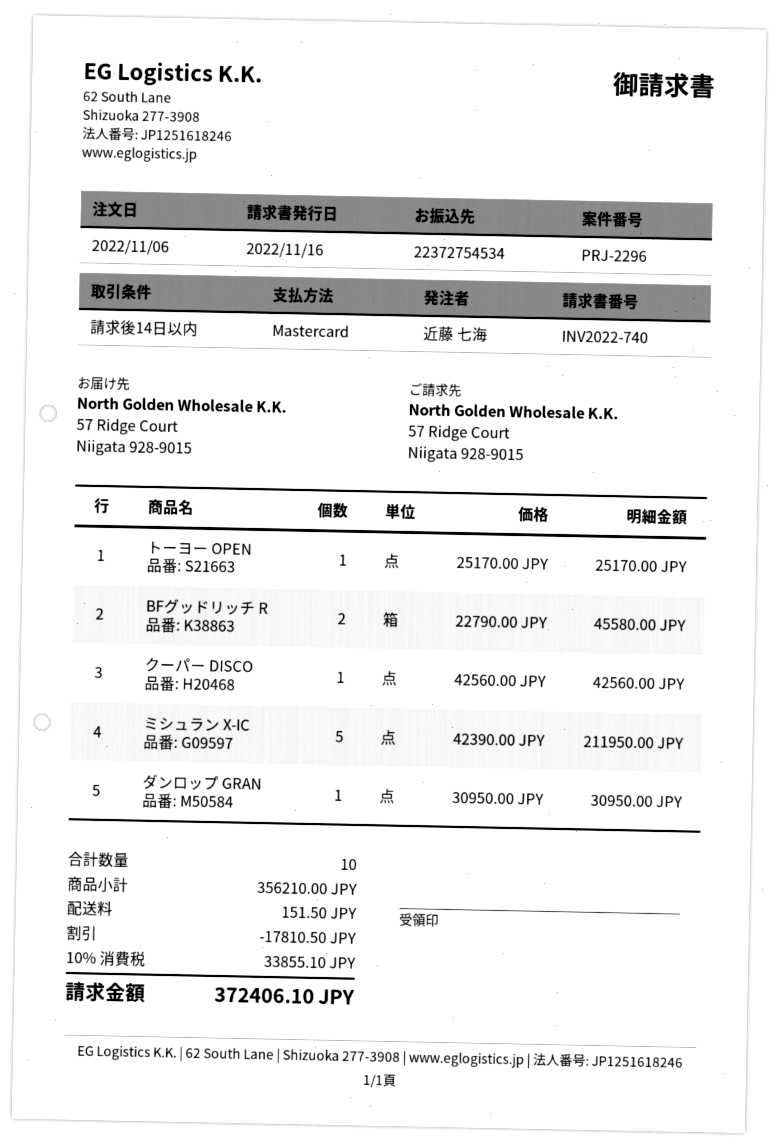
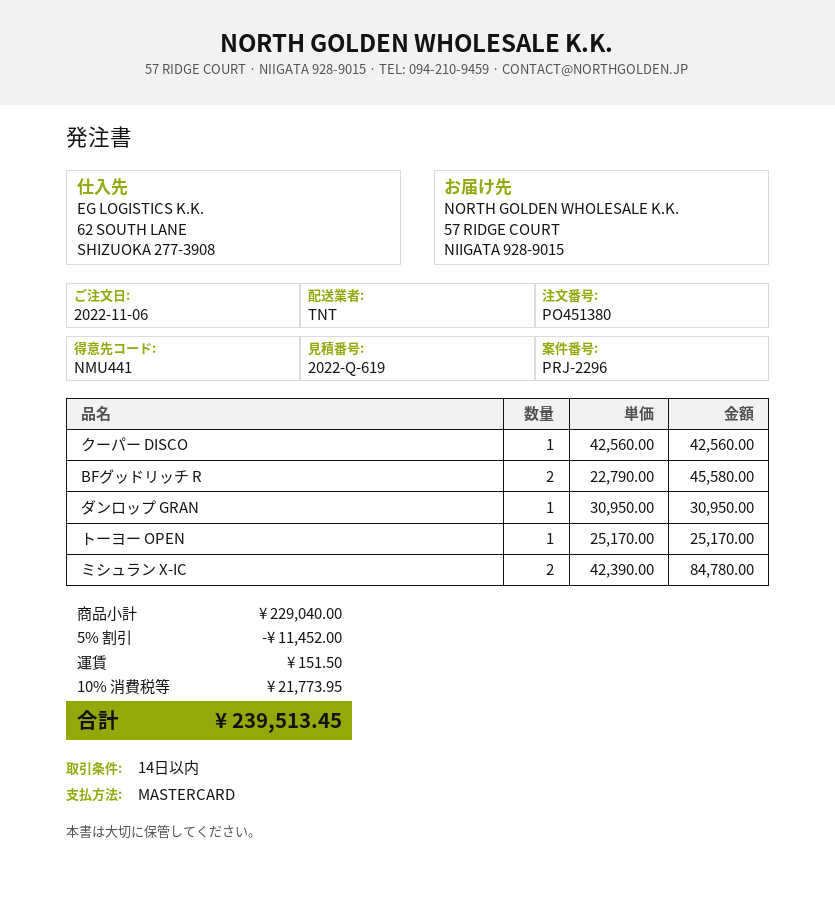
ミシュラン X-IC: 5 x 42390.00 = 211950.00 -> 2 x 42390.00 = 84780.00
subtotal: 356210.00 -> 229040.00
discount: 17810.50 -> 11452.00
tax: 10% = 33855.10 -> 10% = 21773.95
total: 372406.10 -> 239513.45

